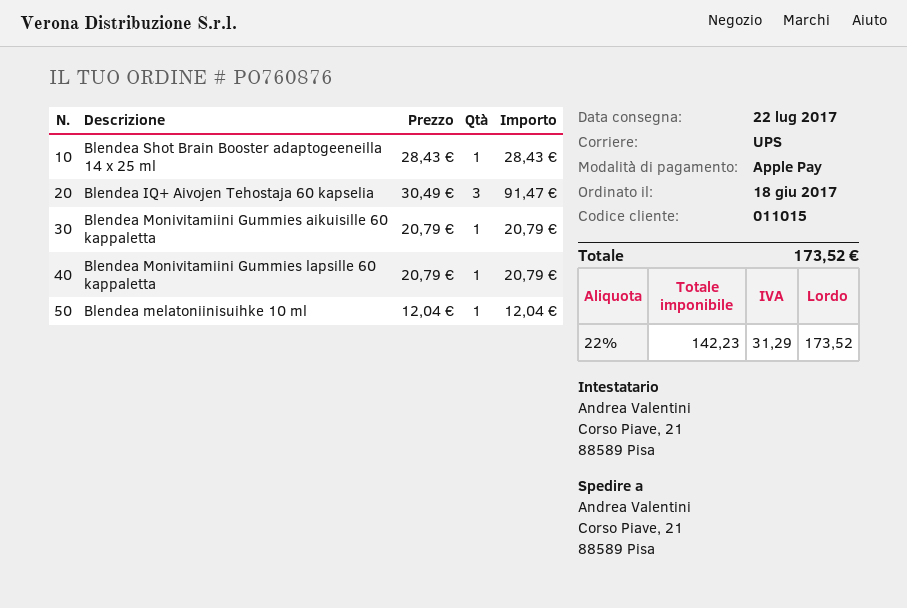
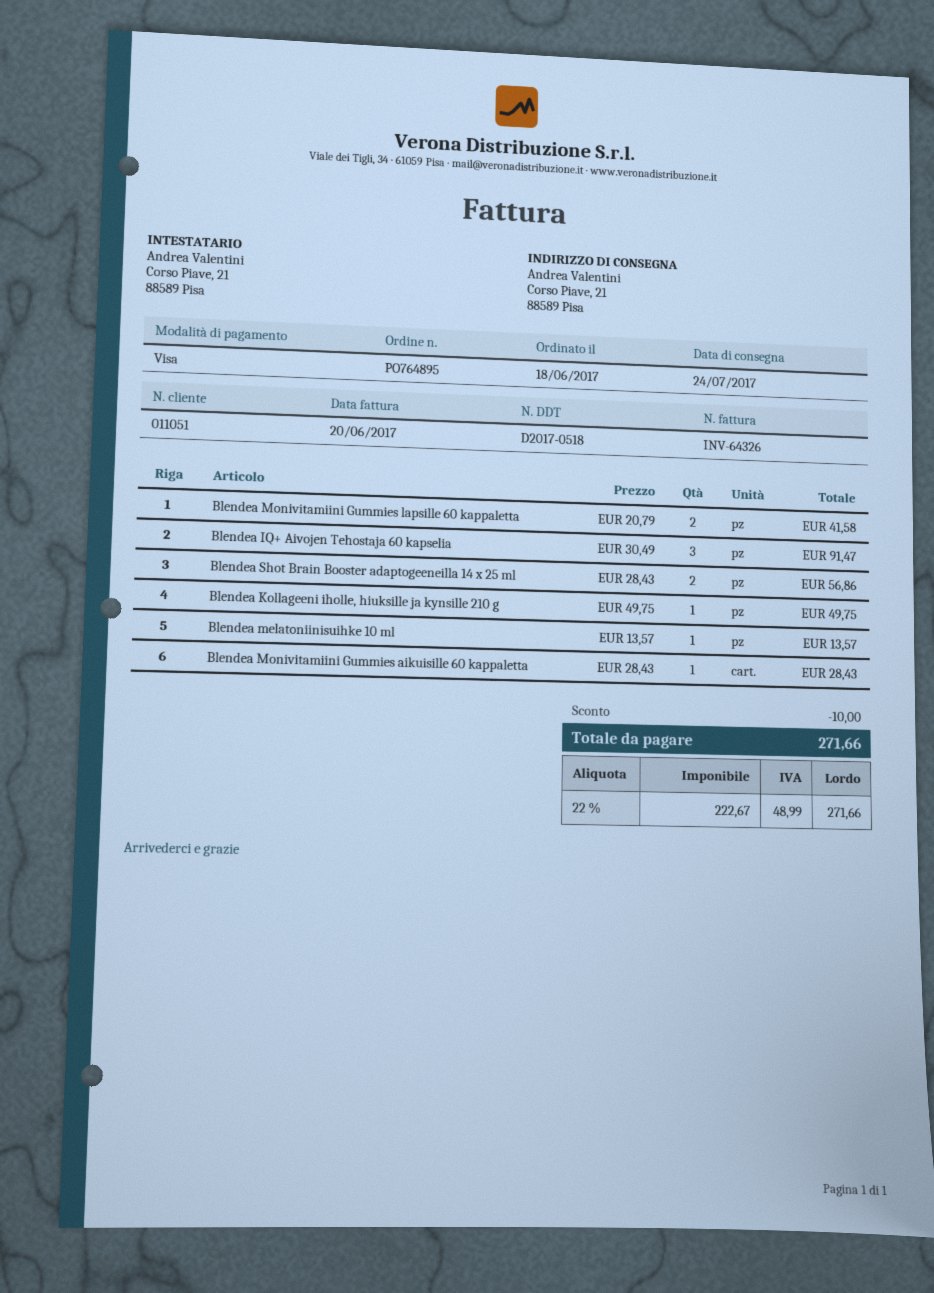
order number: PO760876 -> PO764895
delivery date: 2017-07-22 -> 2017-07-24
customer number: 011015 -> 011051
payment method: Apple Pay -> Visa
Blendea Shot Brain Booster adaptogeeneilla 14 x 25 ml: 1 x 28.43 = 28.43 -> 2 x 28.43 = 56.86
Blendea Monivitamiini Gummies aikuisille 60 kappaletta: 1 x 20.79 = 20.79 -> 1 x 28.43 = 28.43
Blendea Monivitamiini Gummies lapsille 60 kappaletta: 1 x 20.79 = 20.79 -> 2 x 20.79 = 41.58
Blendea melatoniinisuihke 10 ml: 1 x 12.04 = 12.04 -> 1 x 13.57 = 13.57
Blendea Kollageeni iholle, hiuksille ja kynsille 210 g: none -> 1 x 49.75 = 49.75
discount: none -> 10.00
net: 142.23 -> 222.67
tax: 22% = 31.29 -> 22% = 48.99
total: 173.52 -> 271.66

